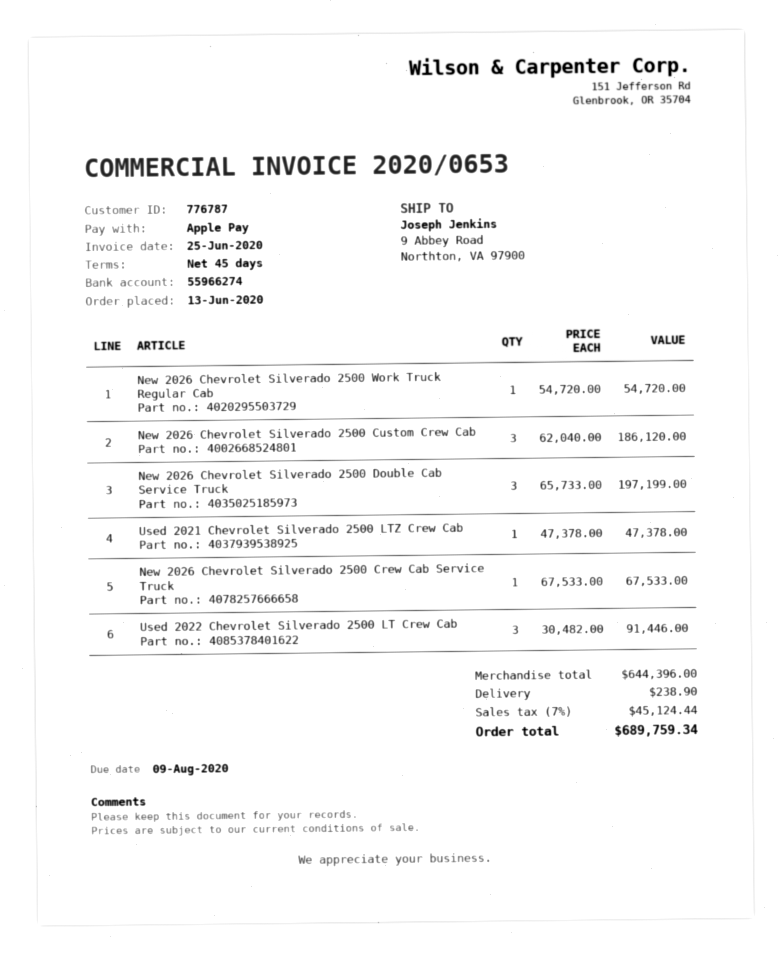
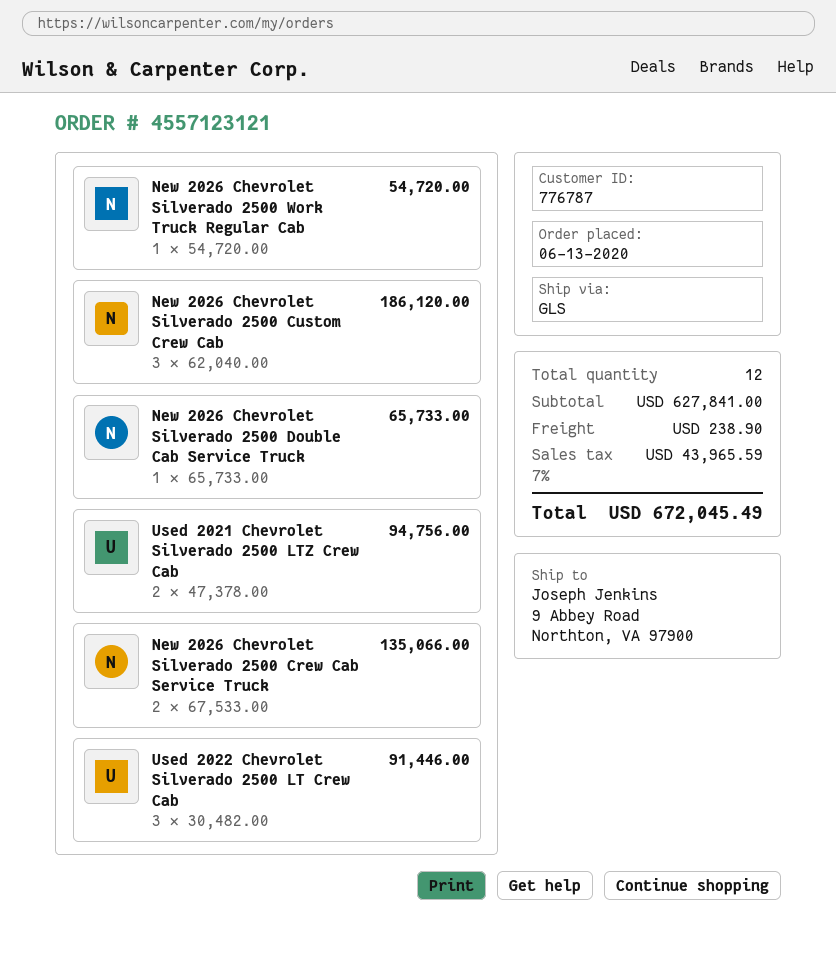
New 2026 Chevrolet Silverado 2500 Double Cab Service Truck: 3 x 65733.00 = 197199.00 -> 1 x 65733.00 = 65733.00
Used 2021 Chevrolet Silverado 2500 LTZ Crew Cab: 1 x 47378.00 = 47378.00 -> 2 x 47378.00 = 94756.00
New 2026 Chevrolet Silverado 2500 Crew Cab Service Truck: 1 x 67533.00 = 67533.00 -> 2 x 67533.00 = 135066.00
subtotal: 644396.00 -> 627841.00
tax: 7% = 45124.44 -> 7% = 43965.59
total: 689759.34 -> 672045.49

